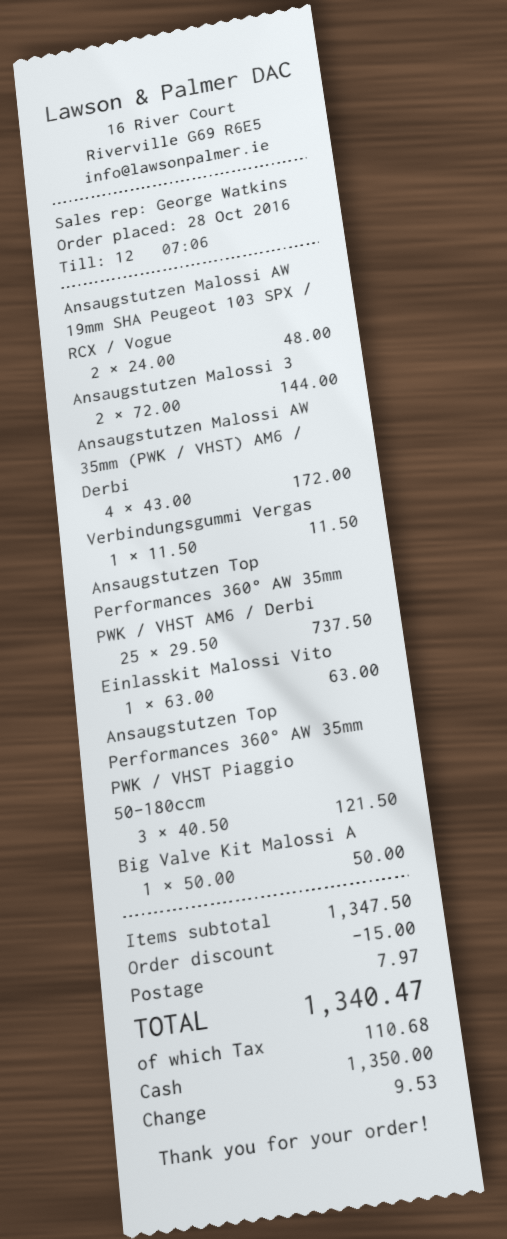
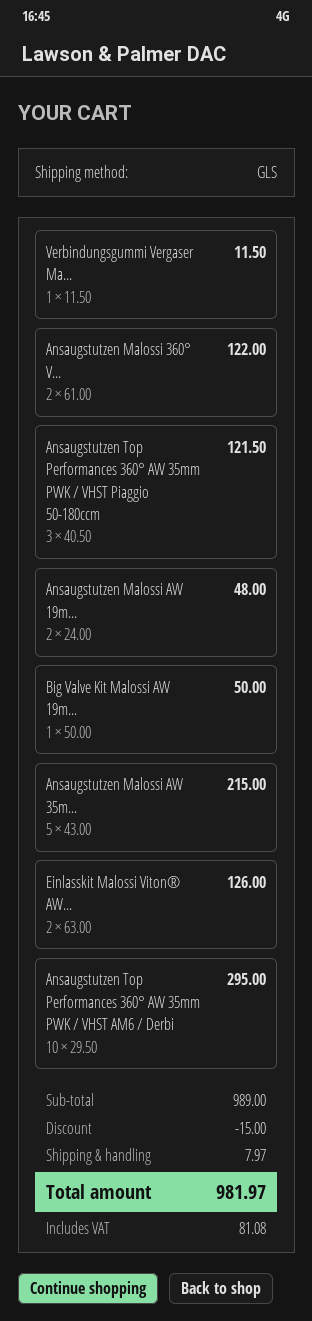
Ansaugstutzen Malossi 3: 2 x 72.00 = 144.00 -> 2 x 61.00 = 122.00
Ansaugstutzen Malossi AW 35mm (PWK / VHST) AM6 / Derbi: 4 x 43.00 = 172.00 -> 5 x 43.00 = 215.00
Ansaugstutzen Top Performances 360° AW 35mm PWK / VHST AM6 / Derbi: 25 x 29.50 = 737.50 -> 10 x 29.50 = 295.00
Einlasskit Malossi Vito: 1 x 63.00 = 63.00 -> 2 x 63.00 = 126.00
subtotal: 1347.50 -> 989.00
tax: 110.68 -> 81.08
total: 1340.47 -> 981.97

